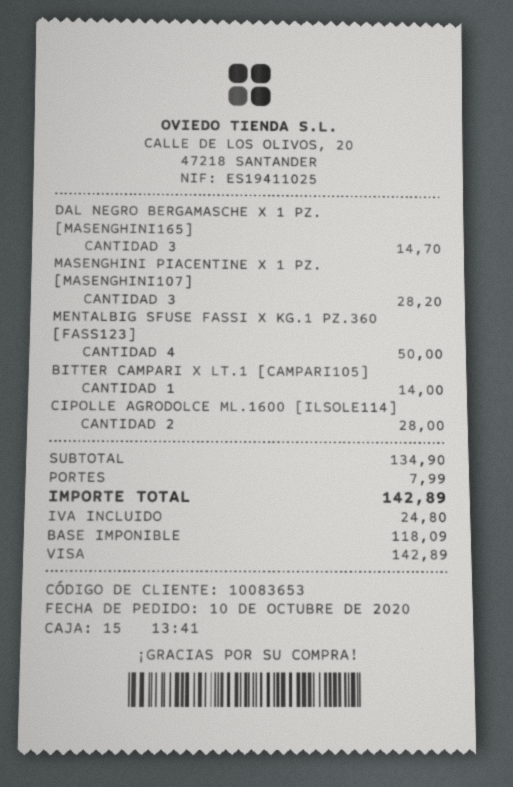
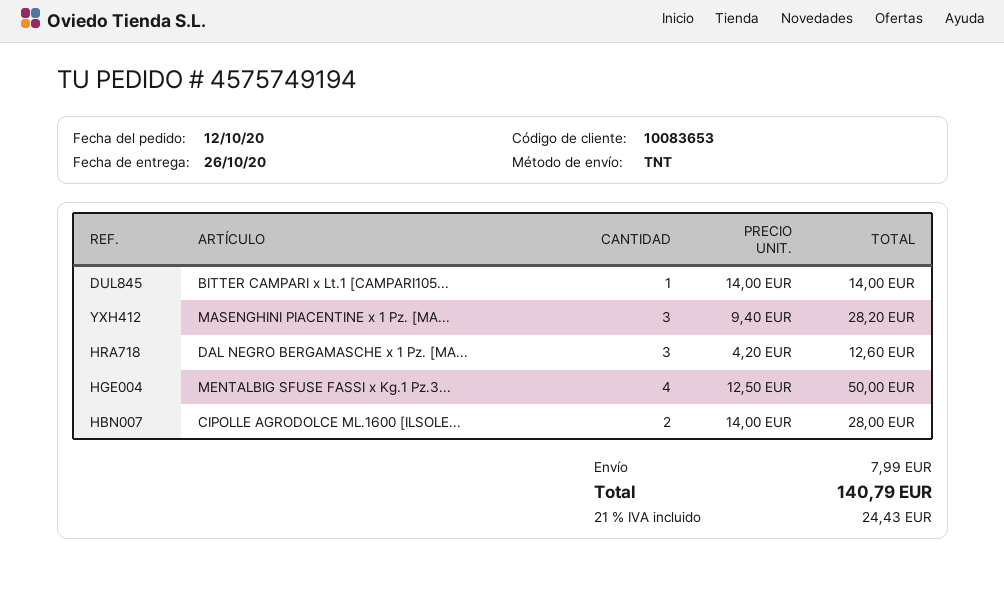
order date: 2020-10-10 -> 2020-10-12
DAL NEGRO BERGAMASCHE X 1 PZ. [MASENGHINI165]: 3 for 14.70 -> 3 for 12.60
tax: 24.80 -> 24.43
total: 142.89 -> 140.79

